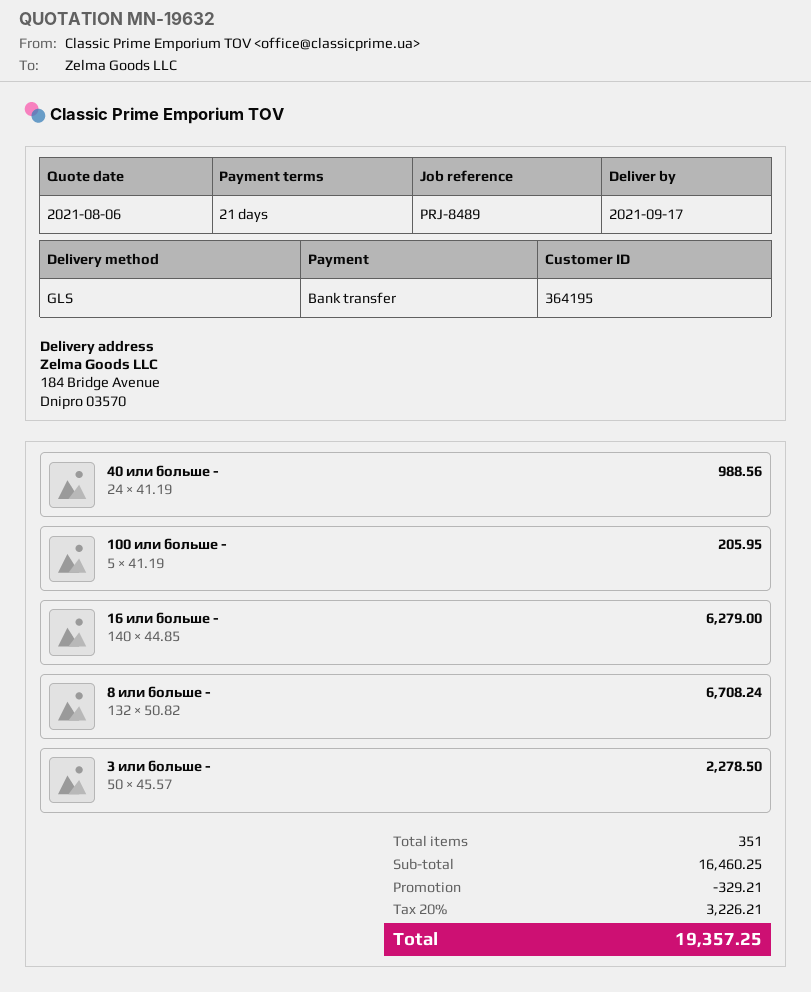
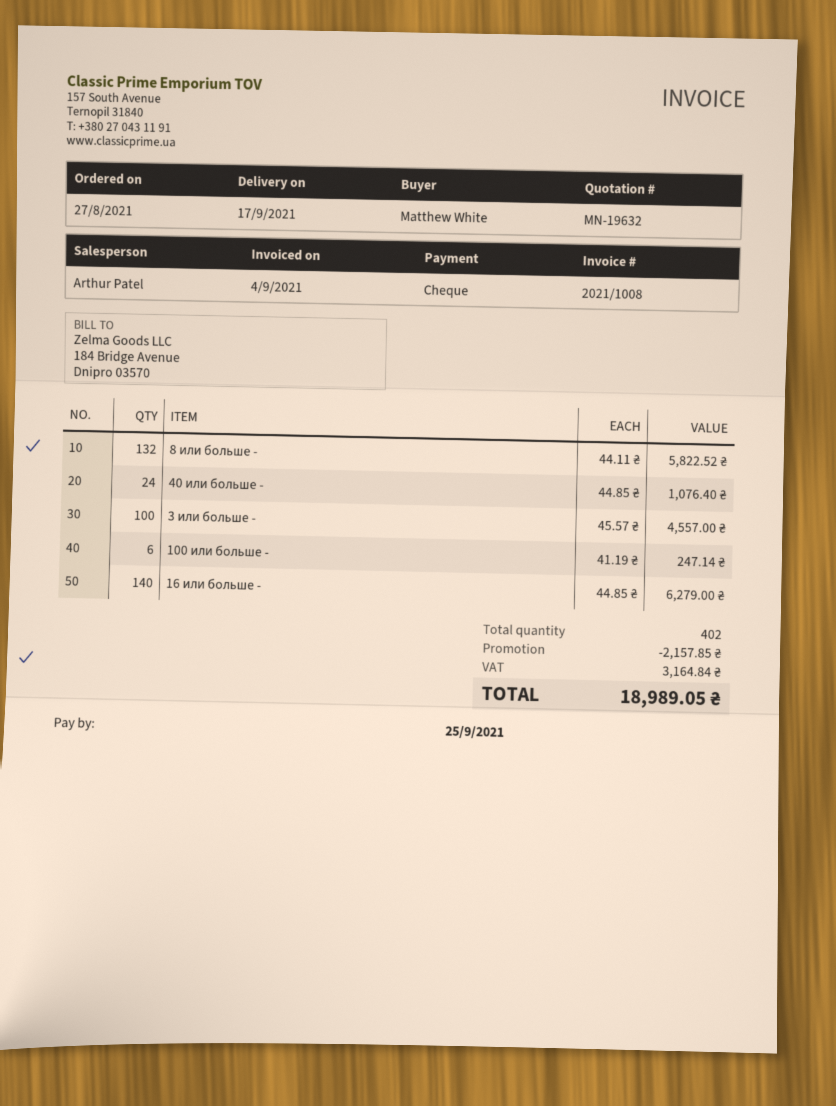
payment method: bank transfer -> cheque
40 или больше -: 24 x 41.19 = 988.56 -> 24 x 44.85 = 1076.40
100 или больше -: 5 x 41.19 = 205.95 -> 6 x 41.19 = 247.14
8 или больше -: 132 x 50.82 = 6708.24 -> 132 x 44.11 = 5822.52
3 или больше -: 50 x 45.57 = 2278.50 -> 100 x 45.57 = 4557.00
total quantity: 351 -> 402
discount: 329.21 -> 2157.85
tax: 3226.21 -> 3164.84
total: 19357.25 -> 18989.05

